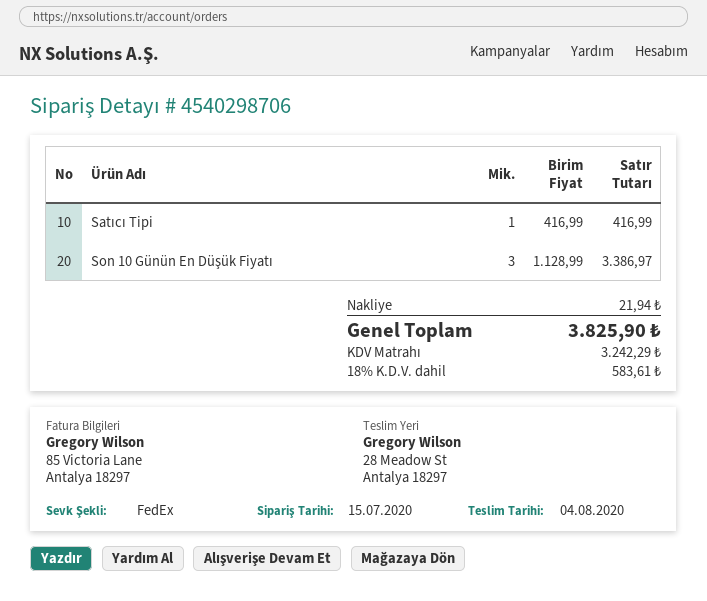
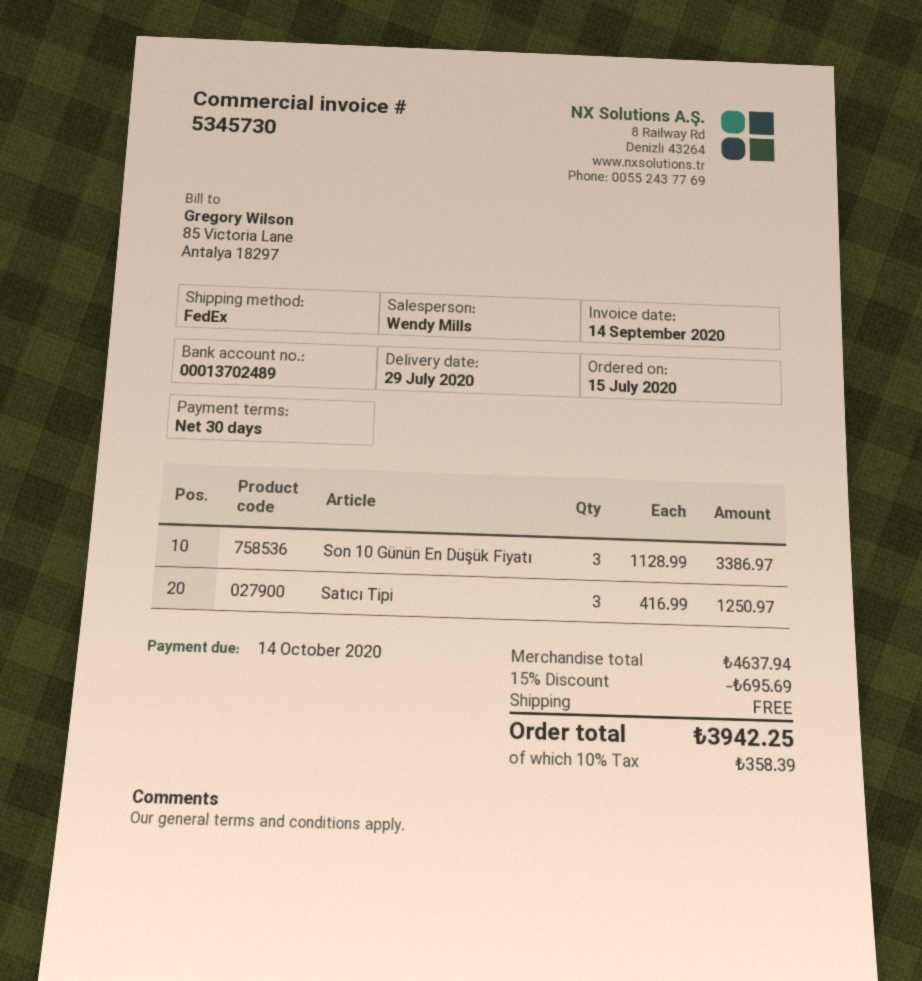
delivery date: 2020-08-04 -> 2020-07-29
Satıcı Tipi: 1 x 416.99 = 416.99 -> 3 x 416.99 = 1250.97
discount: none -> 15% = 695.69
shipping: 21.94 -> 0.00
tax: 18% = 583.61 -> 10% = 358.39
total: 3825.90 -> 3942.25

